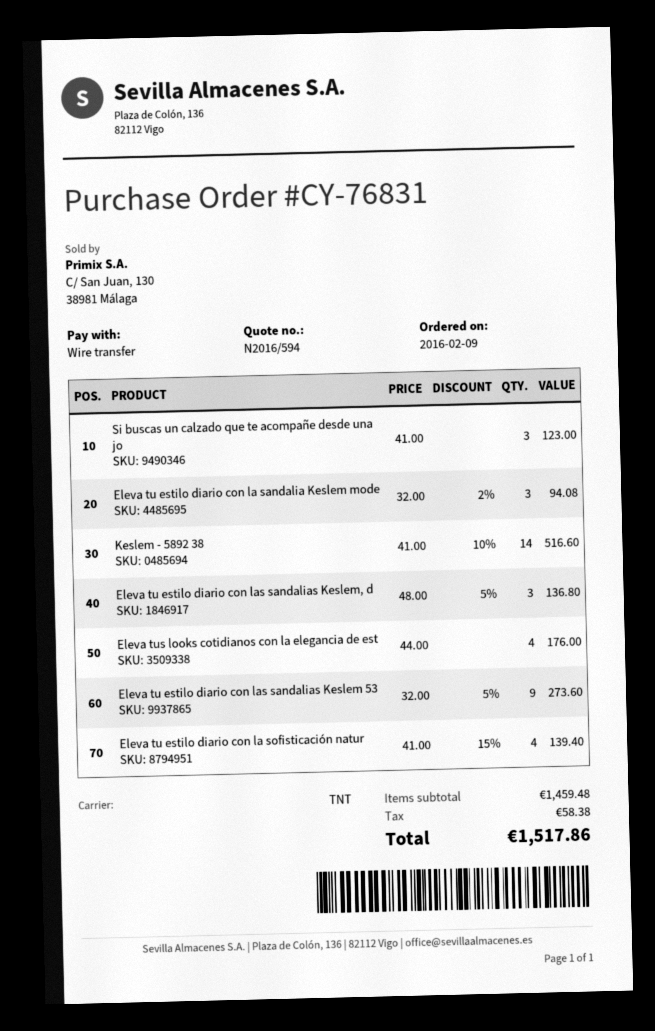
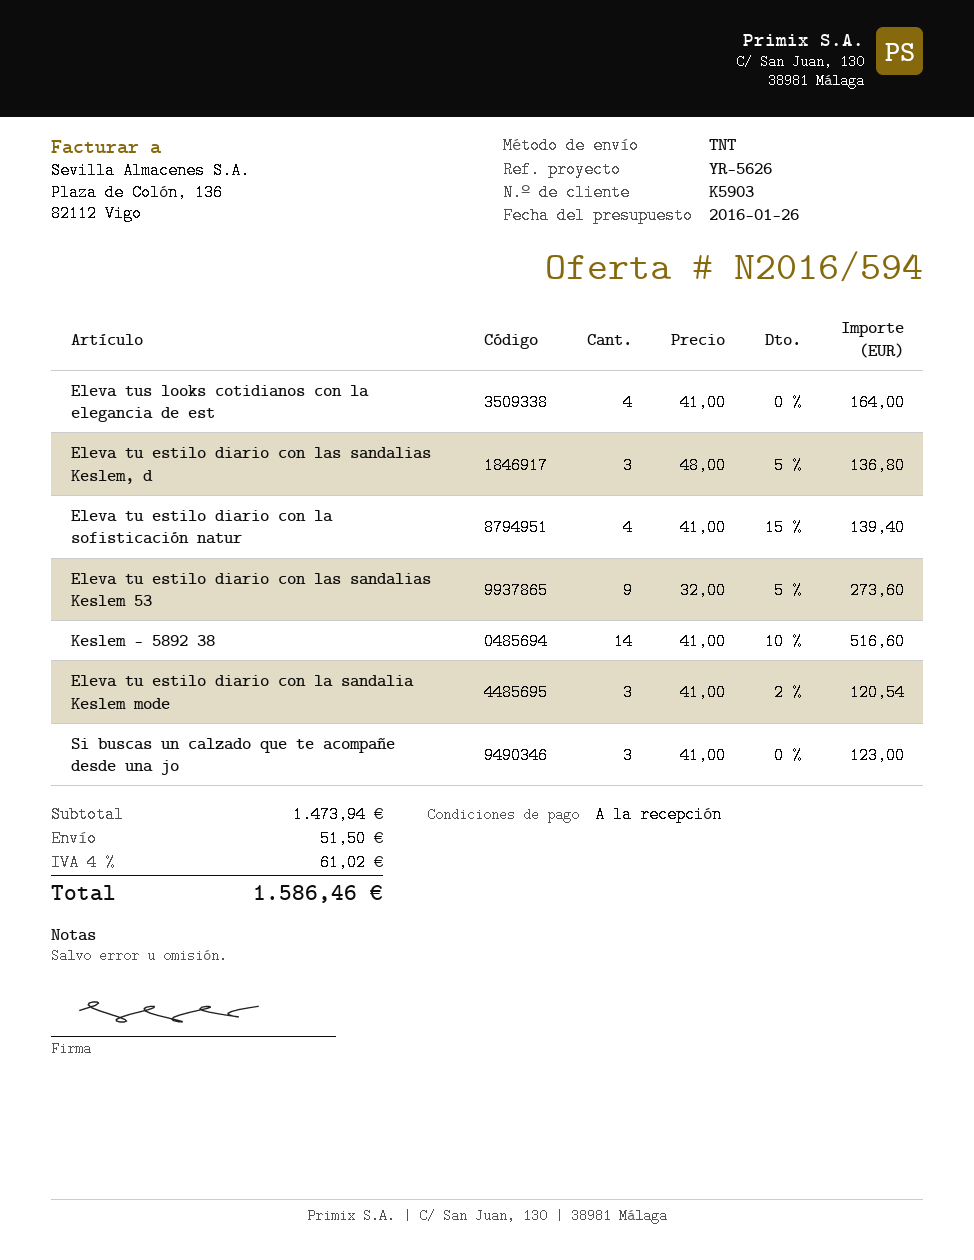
Eleva tu estilo diario con la sandalia Keslem mode: 3 x 32.00 - 2% = 94.08 -> 3 x 41.00 - 2% = 120.54
Eleva tus looks cotidianos con la elegancia de est: 4 x 44.00 = 176.00 -> 4 x 41.00 = 164.00
subtotal: 1459.48 -> 1473.94
shipping: none -> 51.50
tax: 58.38 -> 61.02
total: 1517.86 -> 1586.46

